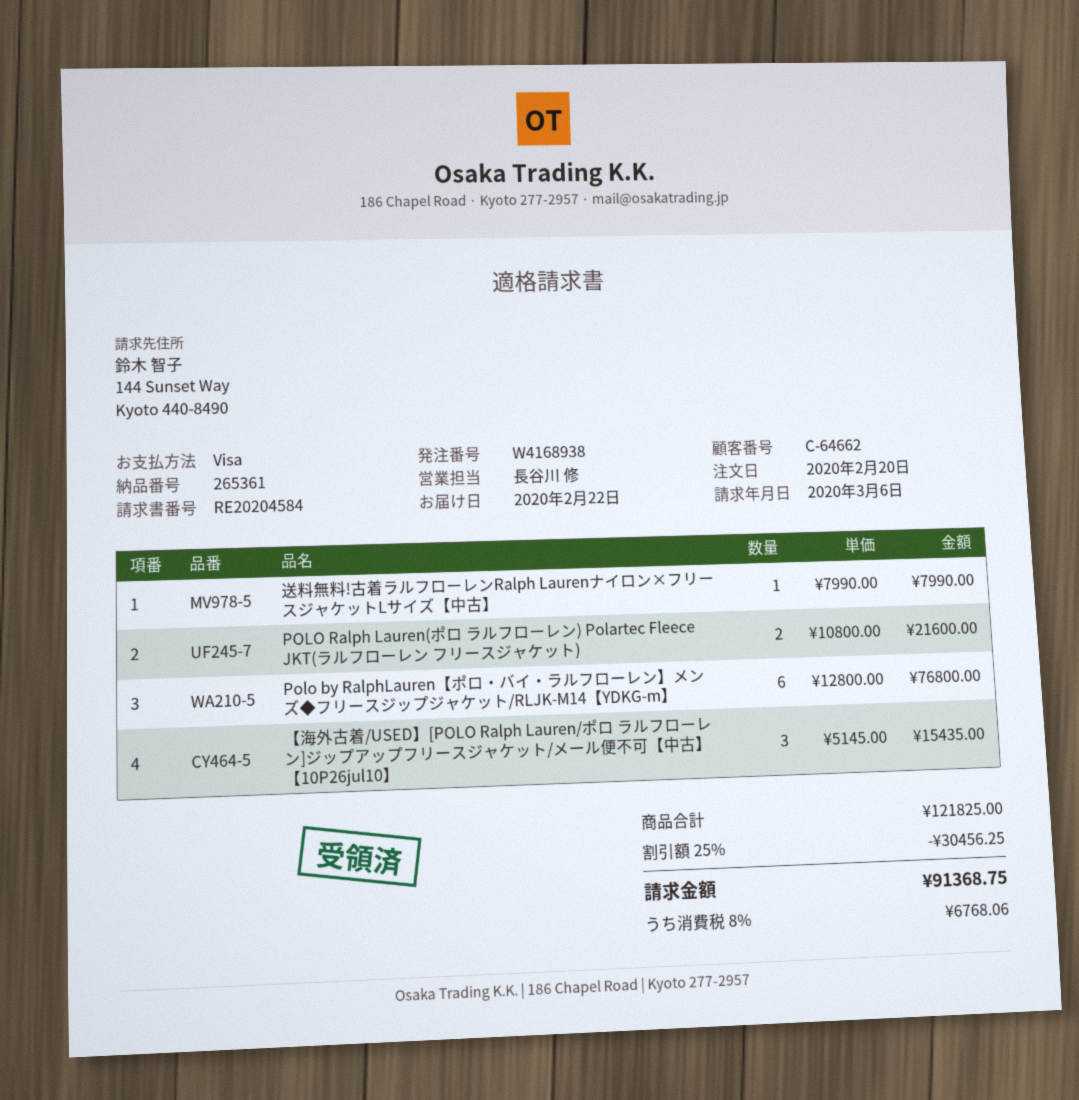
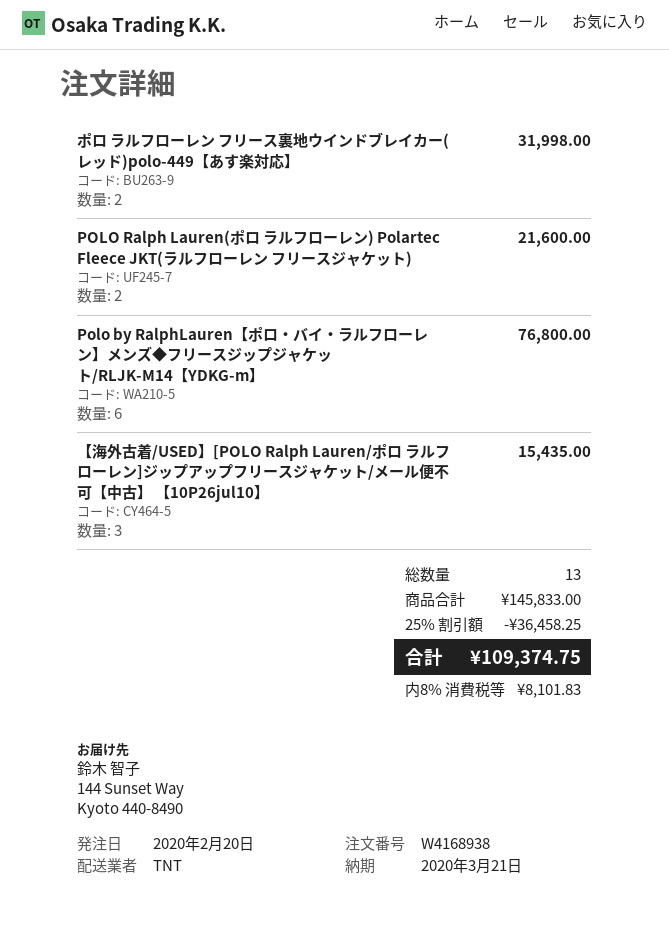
delivery date: 2020-02-22 -> 2020-03-21
送料無料!古着ラルフローレンRalph Laurenナイロン×フリースジャケットLサイズ【中古】: 1 for 7990.00 -> none
ポロ ラルフローレン フリース裏地ウインドブレイカー(レッド)polo-449【あす楽対応】: none -> 2 for 31998.00
subtotal: 121825.00 -> 145833.00
discount: 25% = 30456.25 -> 25% = 36458.25
tax: 8% = 6768.06 -> 8% = 8101.83
total: 91368.75 -> 109374.75

